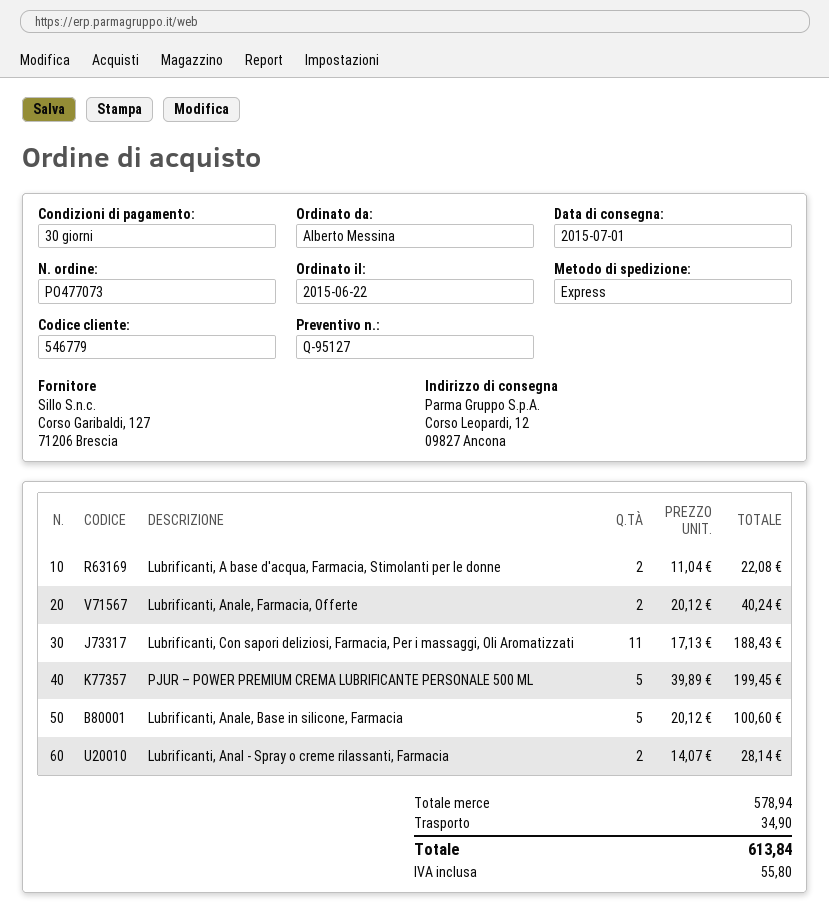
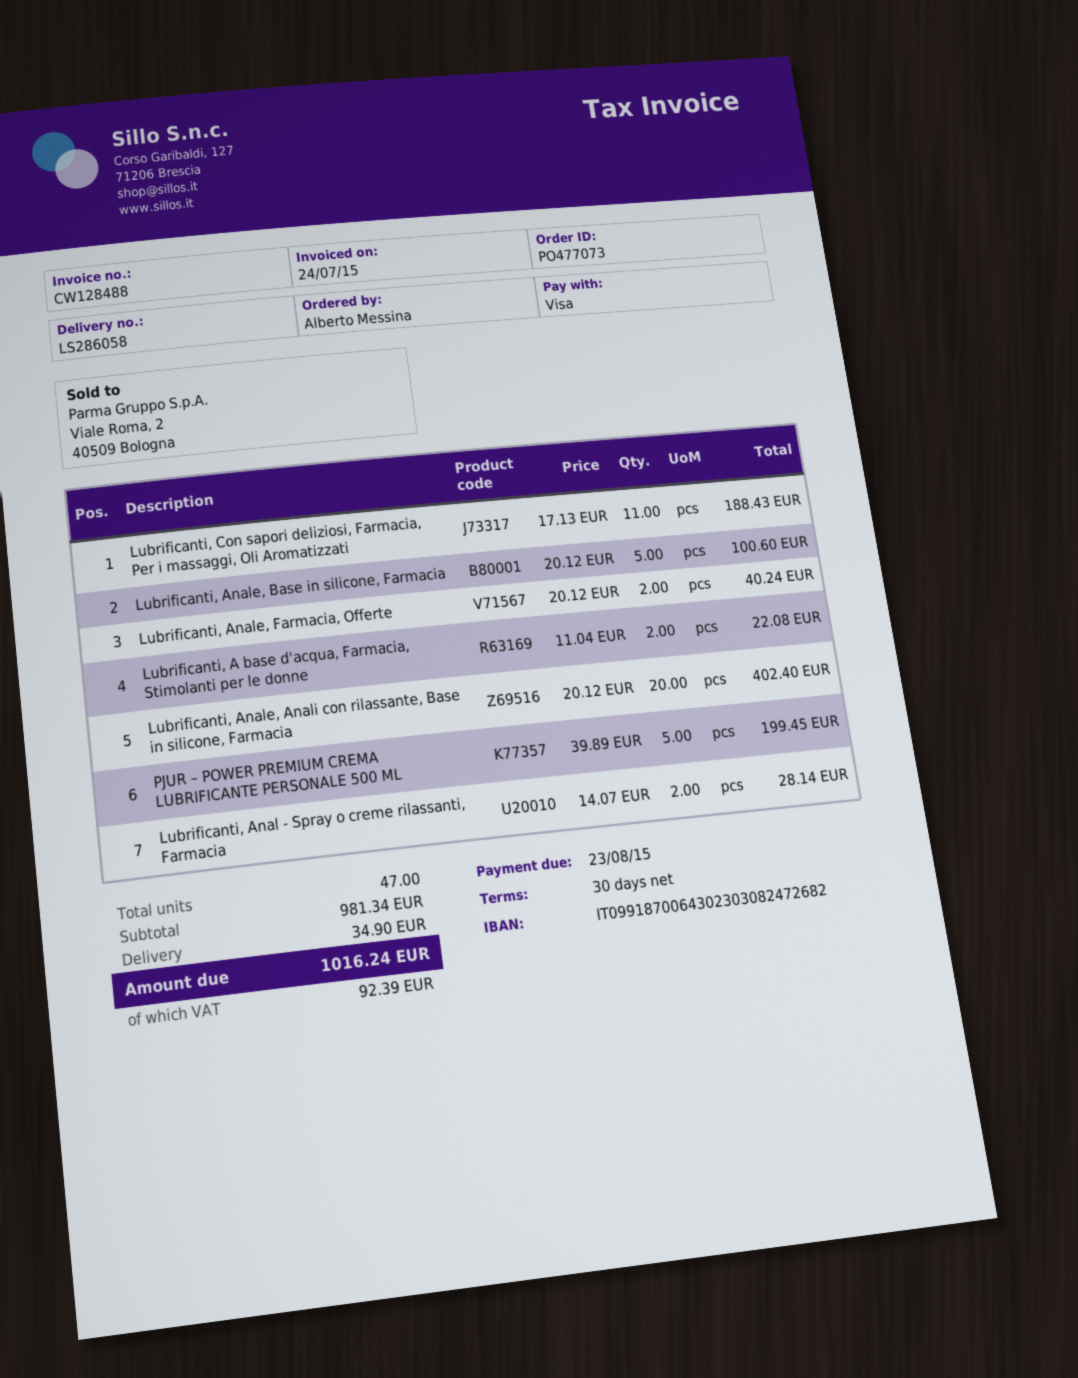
Lubrificanti, Anale, Anali con rilassante, Base in silicone, Farmacia: none -> 20 x 20.12 = 402.40
subtotal: 578.94 -> 981.34
tax: 55.80 -> 92.39
total: 613.84 -> 1016.24

